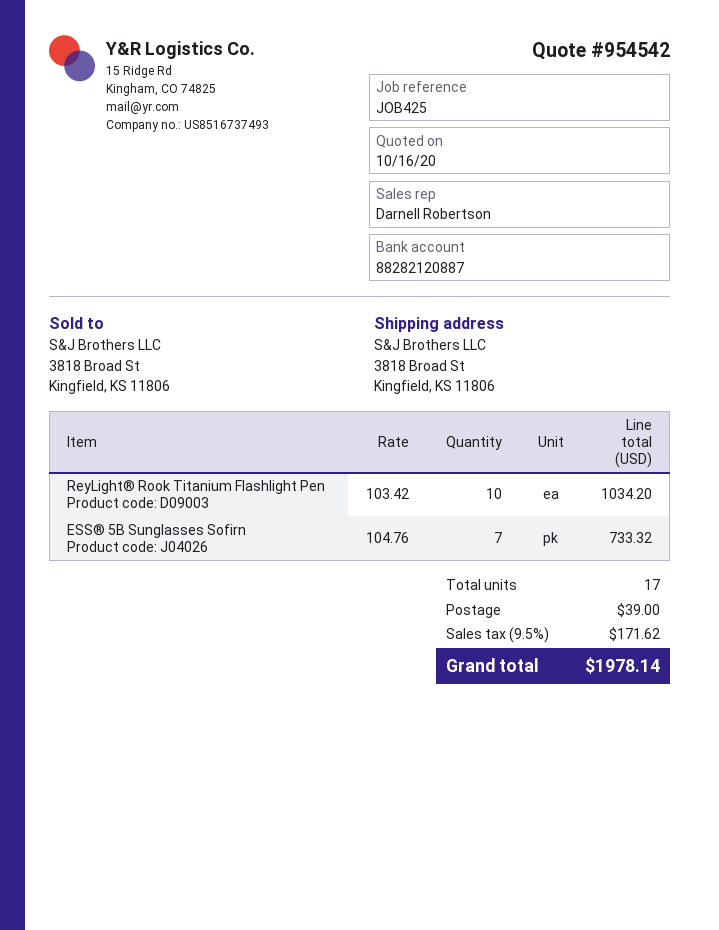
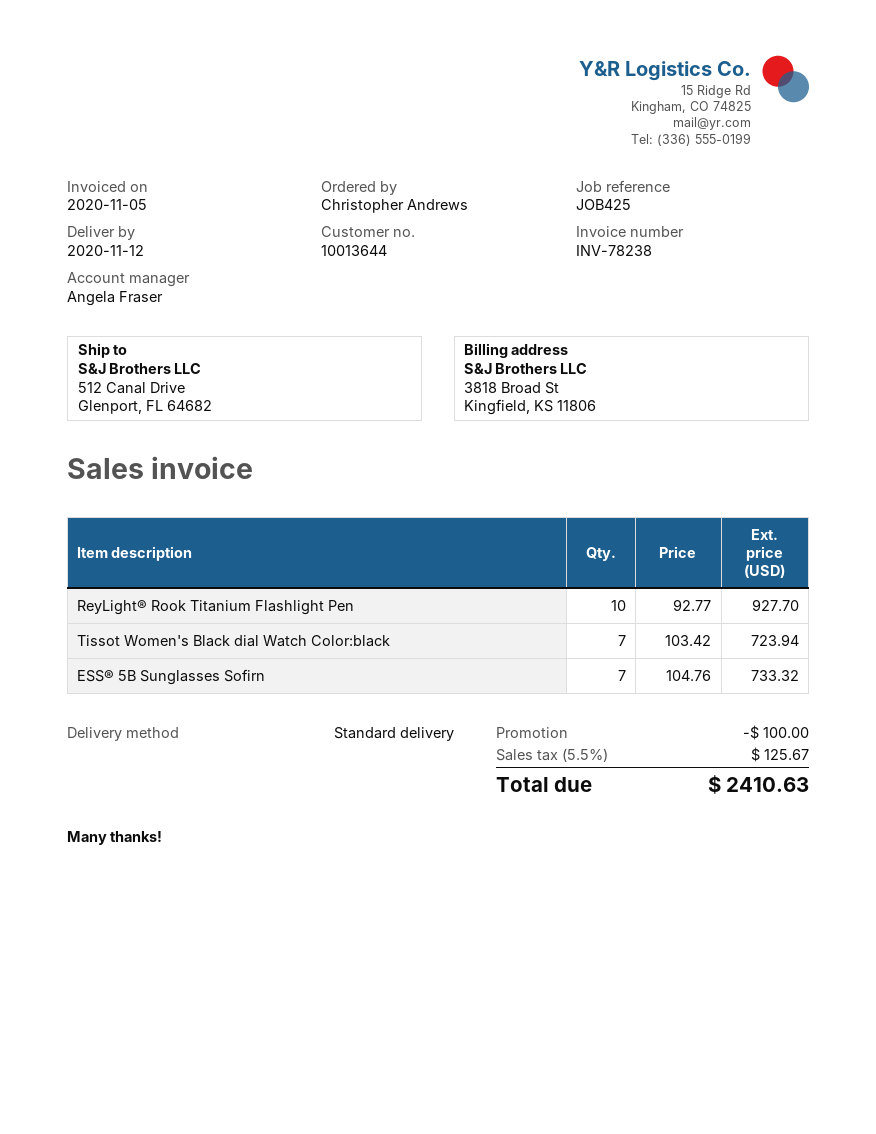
sales rep: Darnell Robertson -> Angela Fraser
ship to: 3818 Broad St, Kingfield, KS 11806 -> 512 Canal Drive, Glenport, FL 64682
ReyLight® Rook Titanium Flashlight Pen: 10 x 103.42 = 1034.20 -> 10 x 92.77 = 927.70
Tissot Women's Black dial Watch Color:black: none -> 7 x 103.42 = 723.94
discount: none -> 100.00
shipping: 39.00 -> none
tax: 9.5% = 171.62 -> 5.5% = 125.67
total: 1978.14 -> 2410.63

